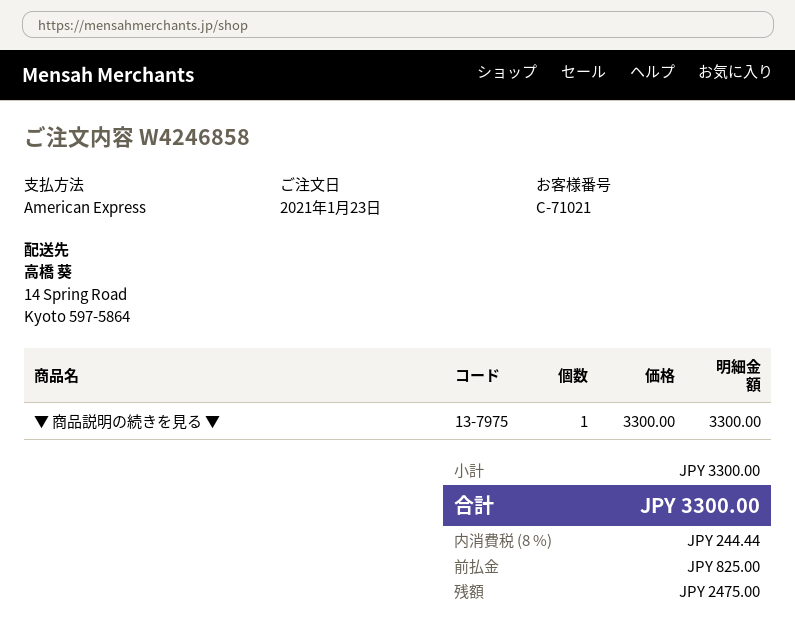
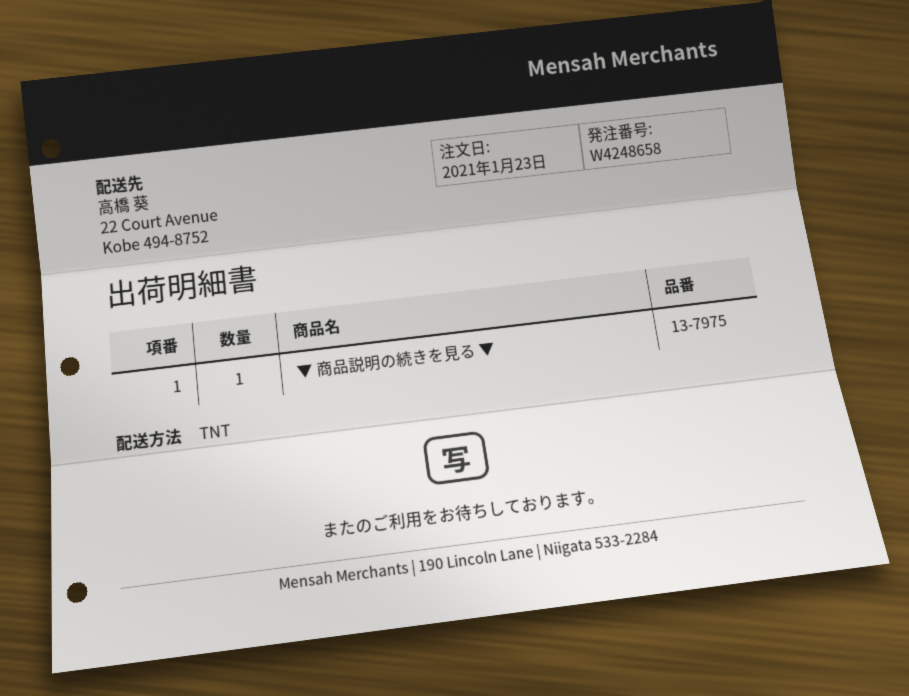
order number: W4246858 -> W4248658
ship to: 14 Spring Road, Kyoto 597-5864 -> 22 Court Avenue, Kobe 494-8752

